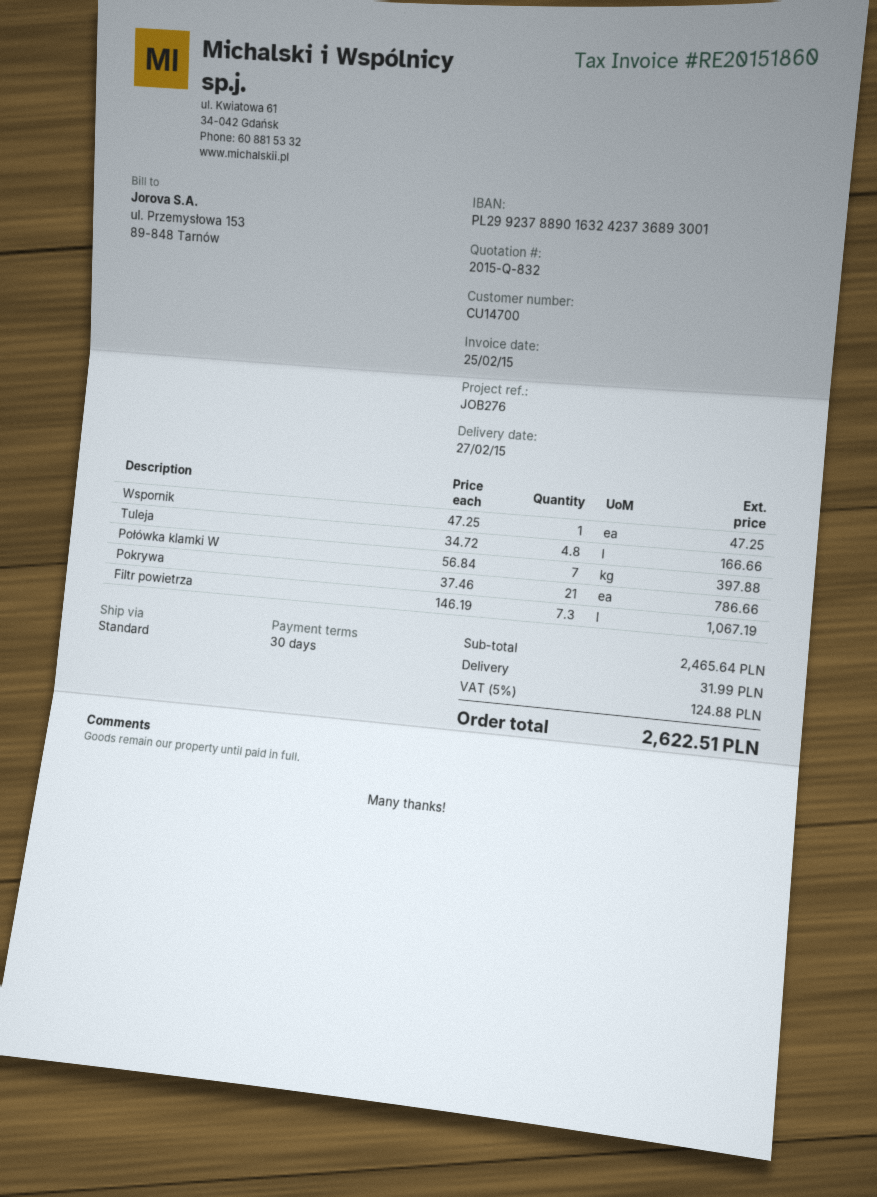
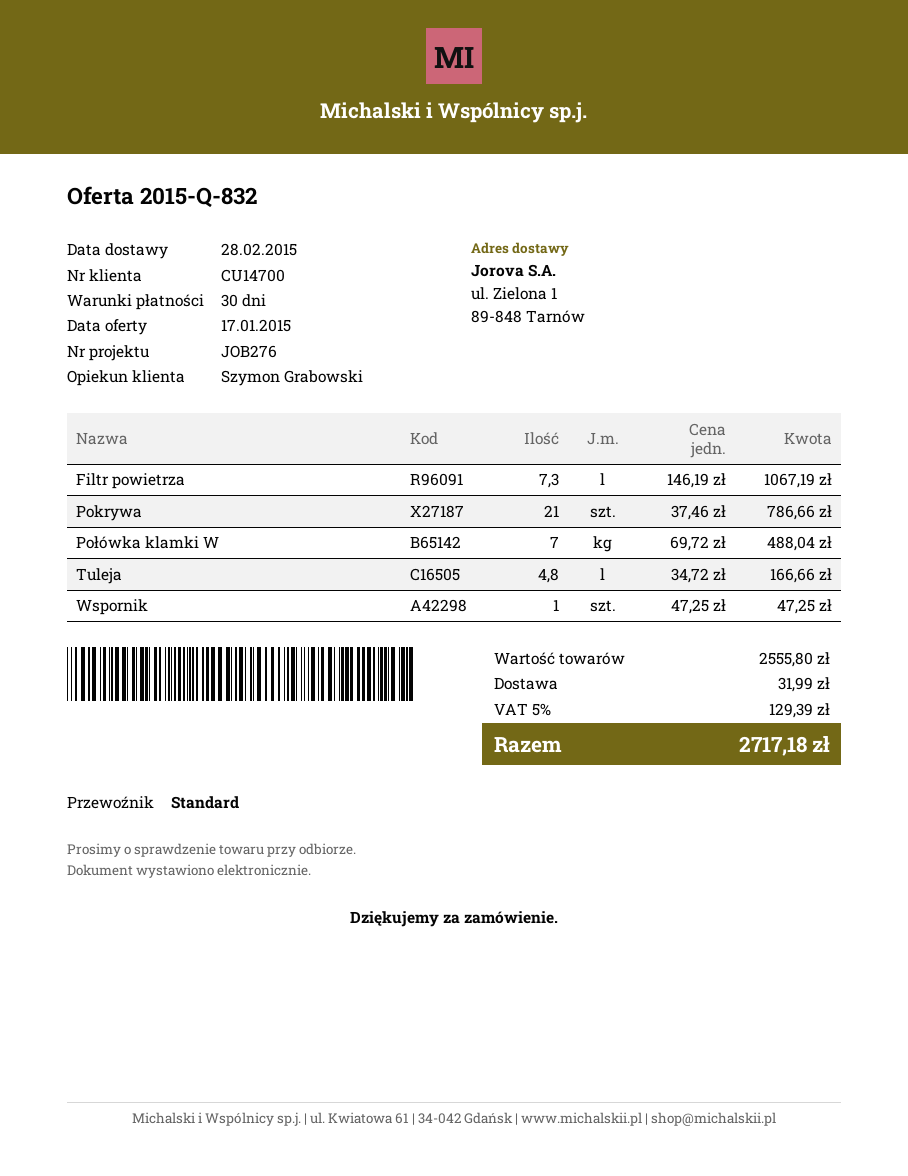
delivery date: 2015-02-27 -> 2015-02-28
Połówka klamki W: 7 x 56.84 = 397.88 -> 7 x 69.72 = 488.04
subtotal: 2465.64 -> 2555.80
tax: 5% = 124.88 -> 5% = 129.39
total: 2622.51 -> 2717.18

